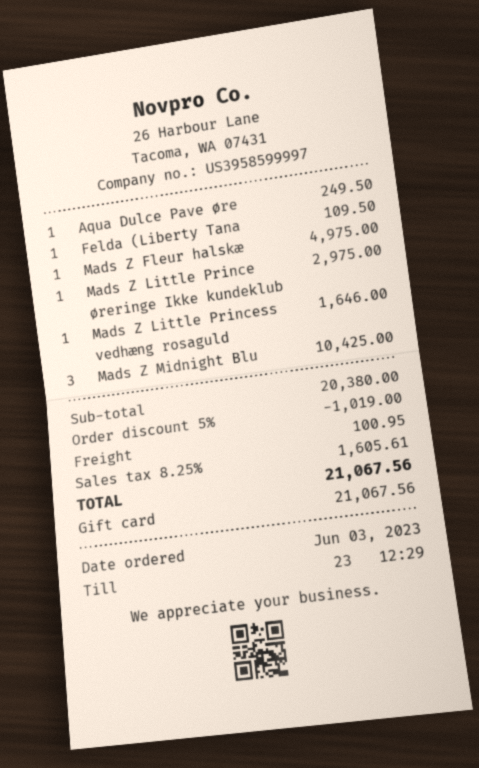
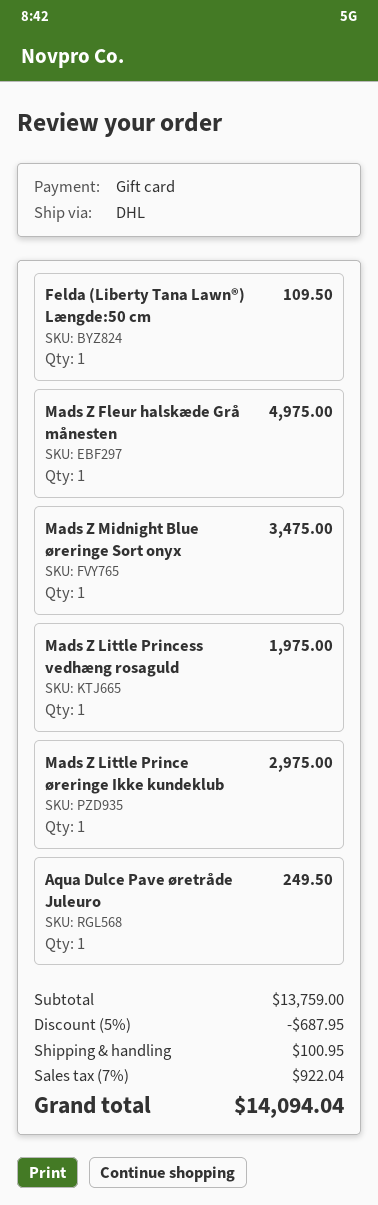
Mads Z Little Princess vedhæng rosaguld: 1 for 1646.00 -> 1 for 1975.00
Mads Z Midnight Blu: 3 for 10425.00 -> 1 for 3475.00
subtotal: 20380.00 -> 13759.00
discount: 5% = 1019.00 -> 5% = 687.95
tax: 8.25% = 1605.61 -> 7% = 922.04
total: 21067.56 -> 14094.04

